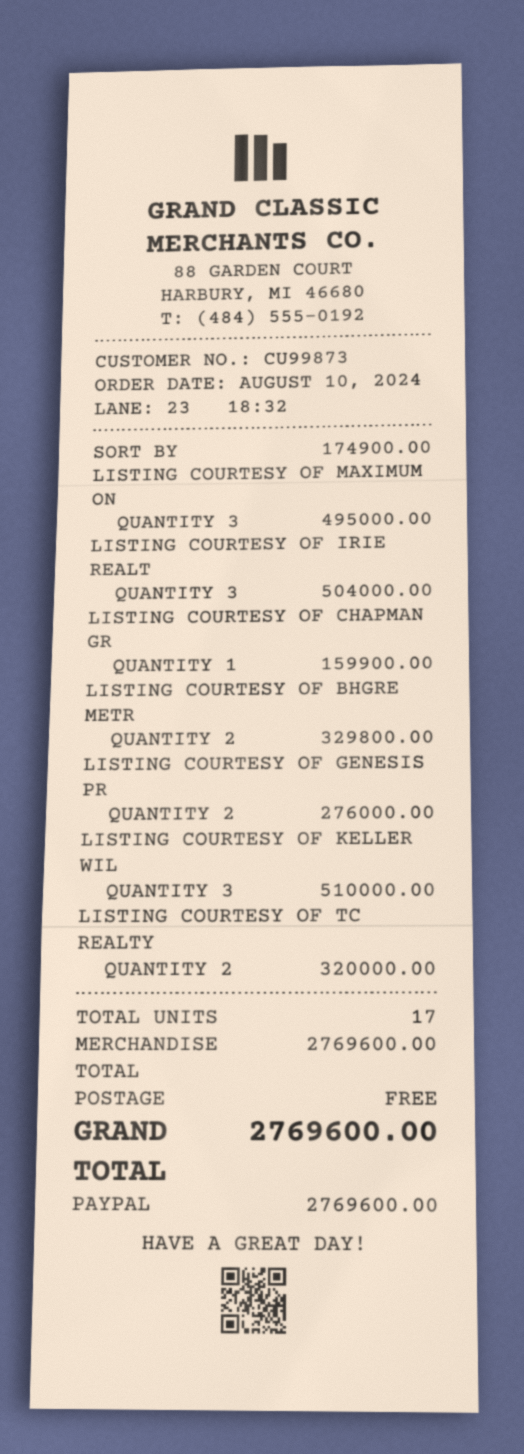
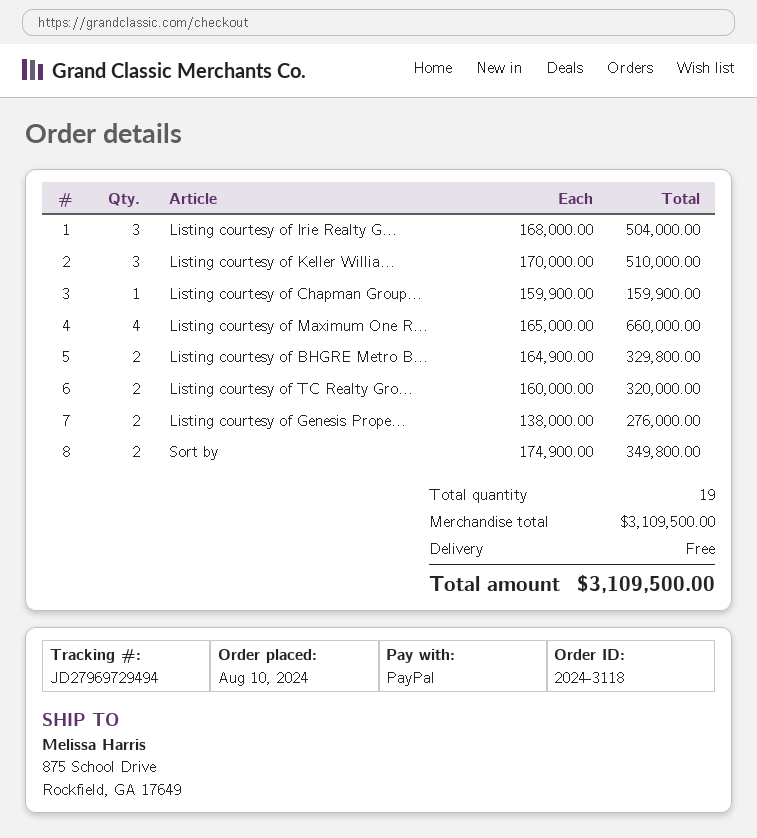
SORT BY: 1 for 174900.00 -> 2 for 349800.00
LISTING COURTESY OF MAXIMUM ON: 3 for 495000.00 -> 4 for 660000.00
total quantity: 17 -> 19
subtotal: 2769600.00 -> 3109500.00
total: 2769600.00 -> 3109500.00

